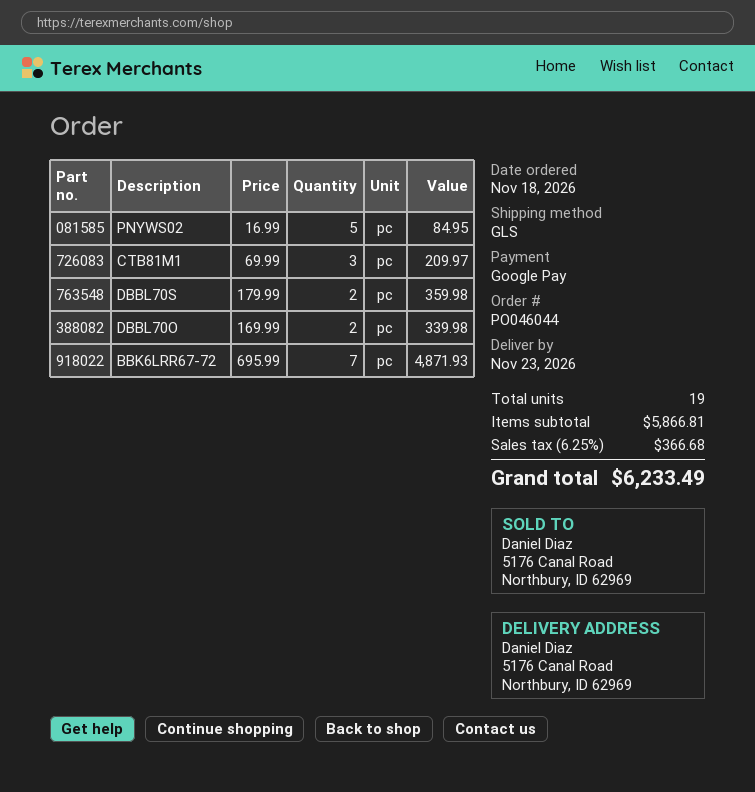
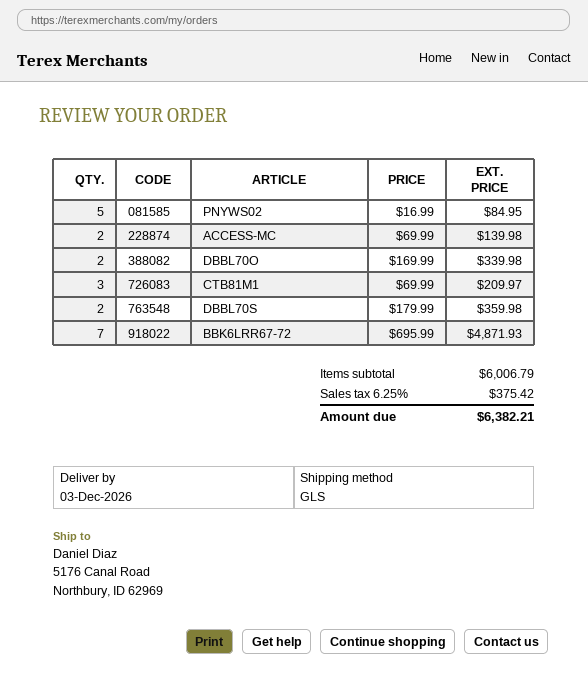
delivery date: 2026-11-23 -> 2026-12-03
ACCESS-MC: none -> 2 x 69.99 = 139.98
subtotal: 5866.81 -> 6006.79
tax: 6.25% = 366.68 -> 6.25% = 375.42
total: 6233.49 -> 6382.21

